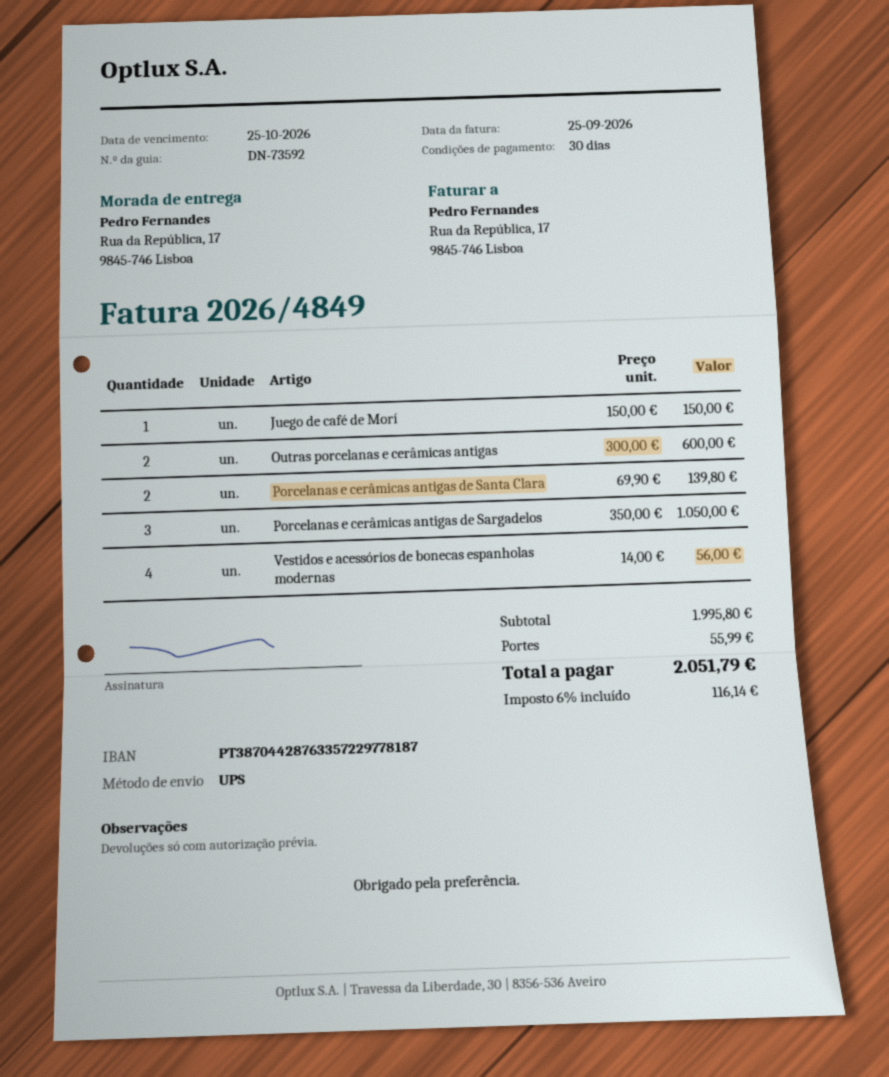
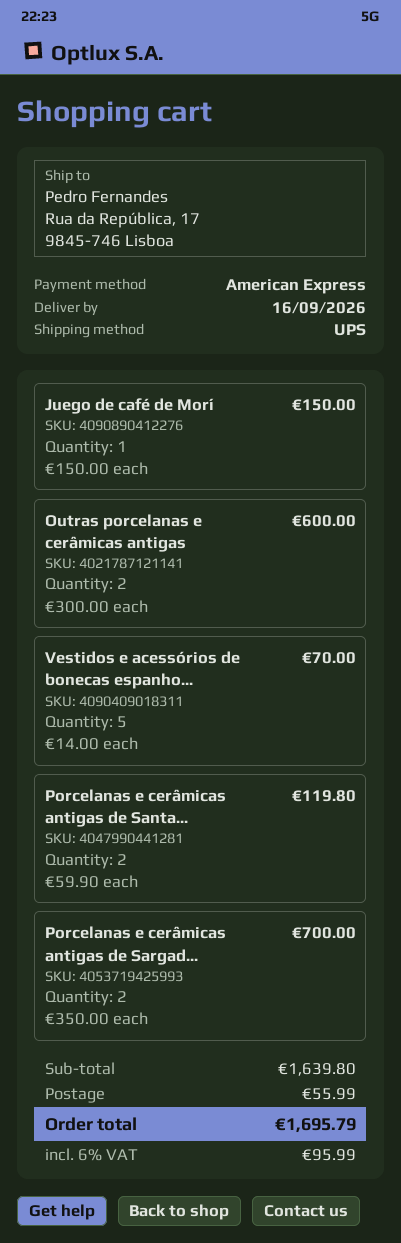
Porcelanas e cerâmicas antigas de Santa Clara: 2 x 69.90 = 139.80 -> 2 x 59.90 = 119.80
Porcelanas e cerâmicas antigas de Sargadelos: 3 x 350.00 = 1050.00 -> 2 x 350.00 = 700.00
Vestidos e acessórios de bonecas espanholas modernas: 4 x 14.00 = 56.00 -> 5 x 14.00 = 70.00
subtotal: 1995.80 -> 1639.80
tax: 6% = 116.14 -> 6% = 95.99
total: 2051.79 -> 1695.79

